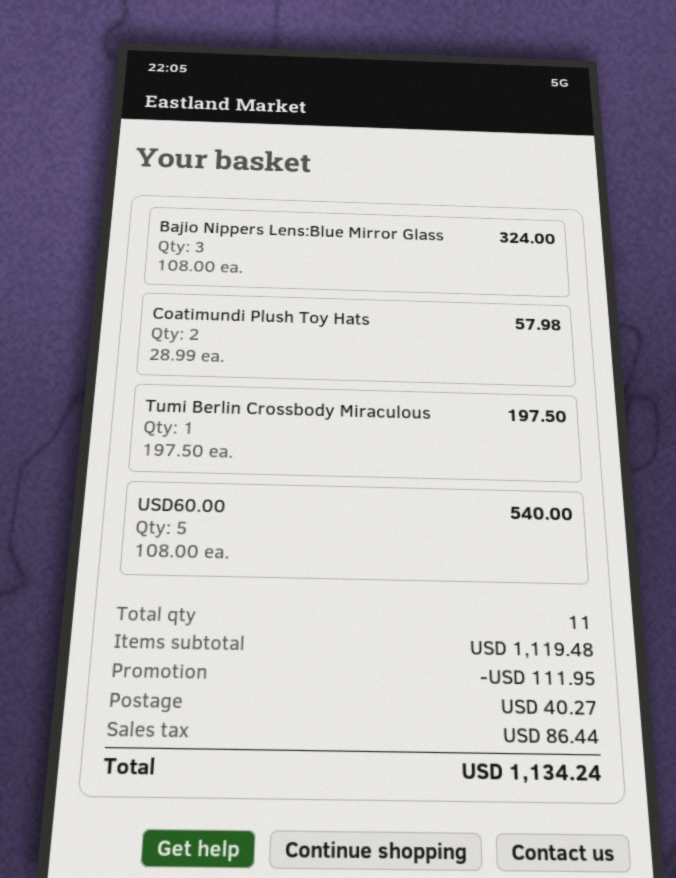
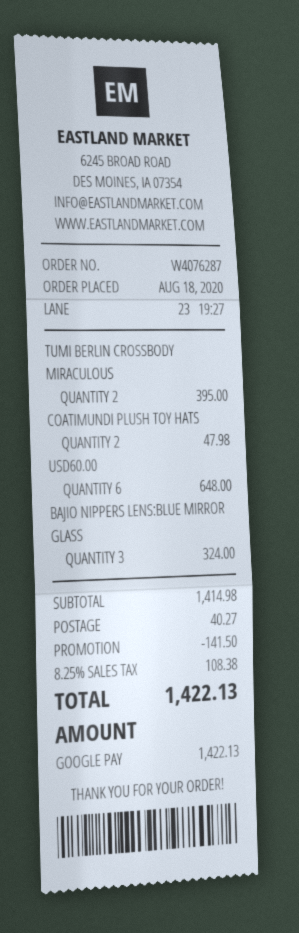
Coatimundi Plush Toy Hats: 2 for 57.98 -> 2 for 47.98
Tumi Berlin Crossbody Miraculous: 1 for 197.50 -> 2 for 395.00
USD60.00: 5 for 540.00 -> 6 for 648.00
subtotal: 1119.48 -> 1414.98
discount: 111.95 -> 141.50
tax: 86.44 -> 108.38
total: 1134.24 -> 1422.13

